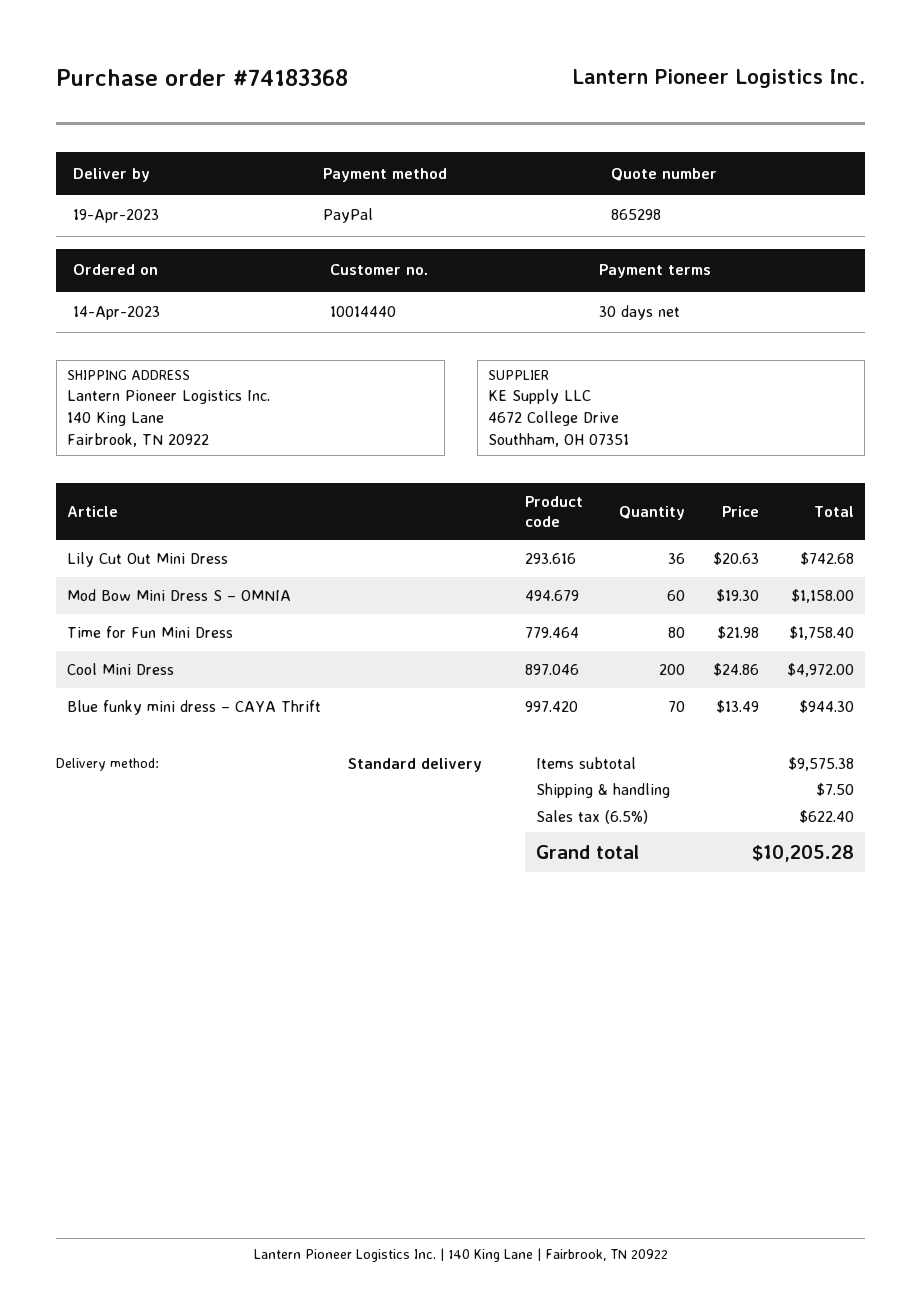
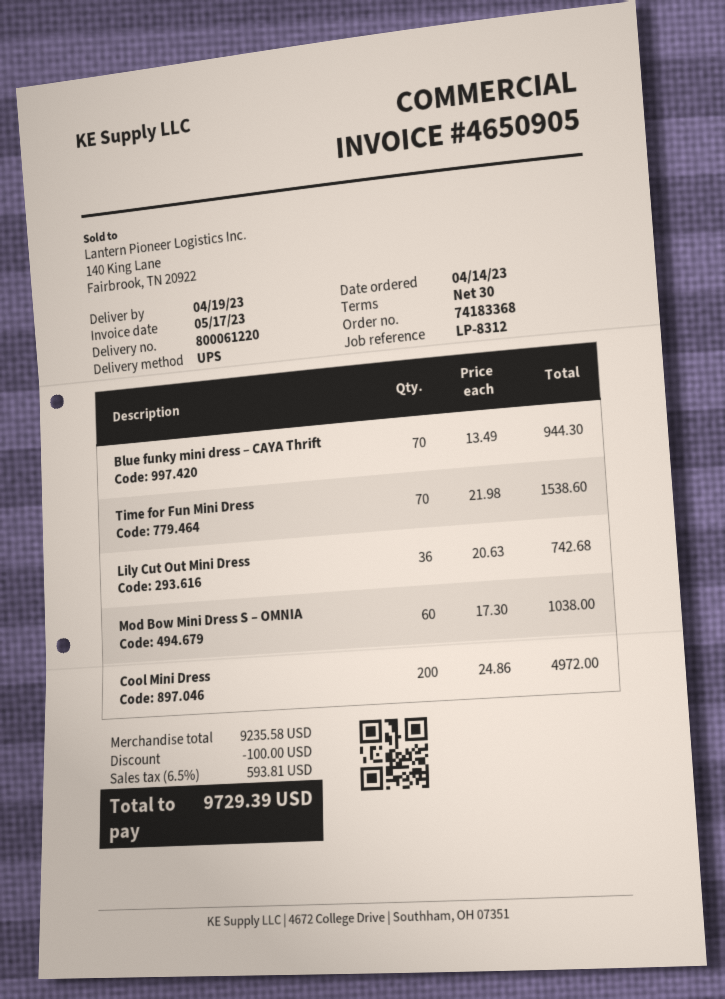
shipping method: standard -> UPS
Mod Bow Mini Dress S – OMNIA: 60 x 19.30 = 1158.00 -> 60 x 17.30 = 1038.00
Time for Fun Mini Dress: 80 x 21.98 = 1758.40 -> 70 x 21.98 = 1538.60
subtotal: 9575.38 -> 9235.58
discount: none -> 100.00
shipping: 7.50 -> none
tax: 6.5% = 622.40 -> 6.5% = 593.81
total: 10205.28 -> 9729.39

